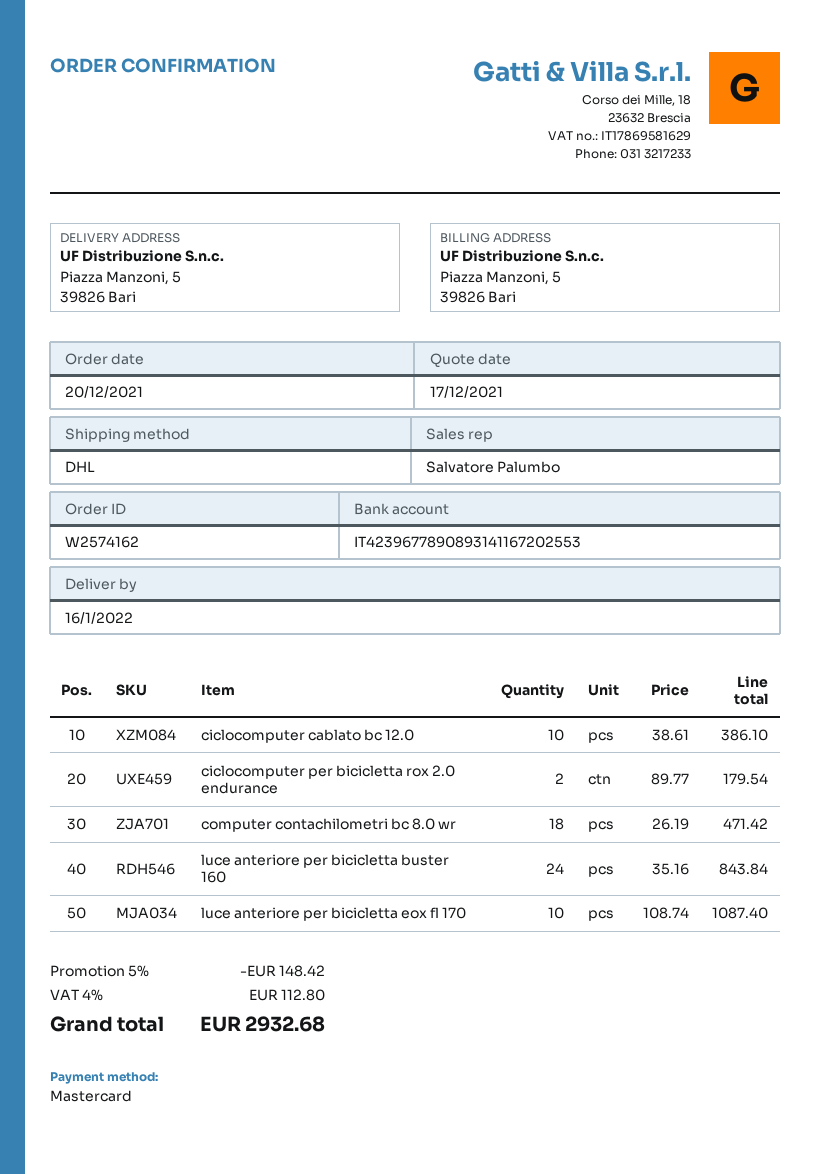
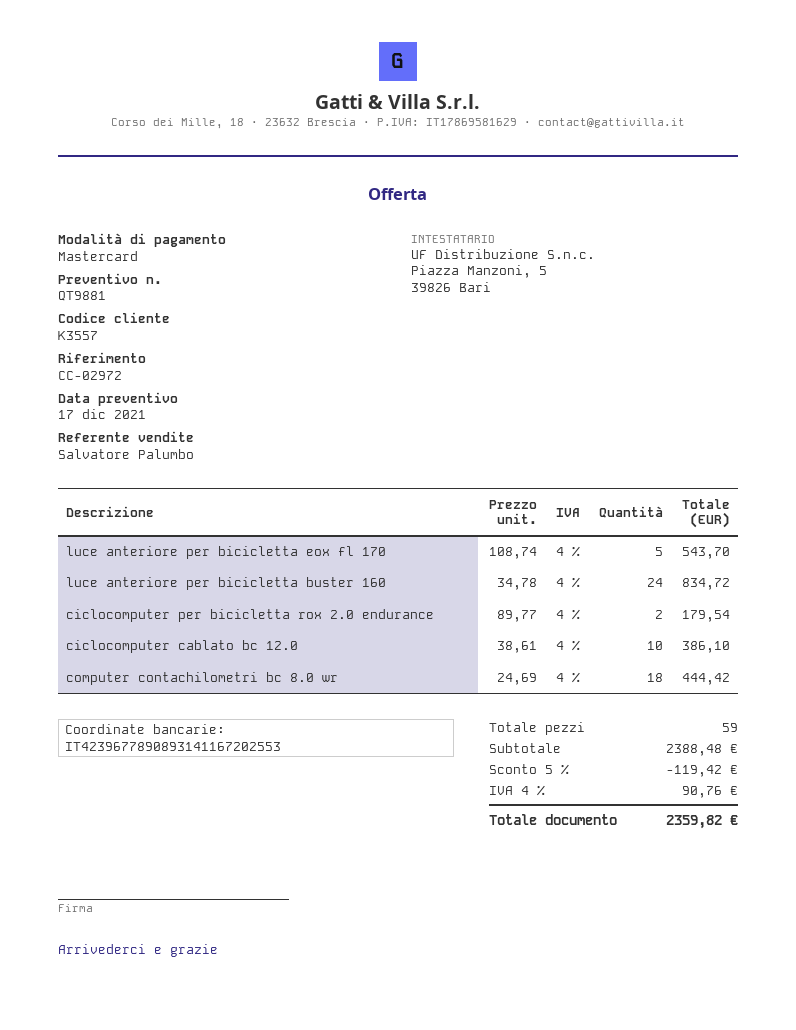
computer contachilometri bc 8.0 wr: 18 x 26.19 = 471.42 -> 18 x 24.69 = 444.42
luce anteriore per bicicletta buster 160: 24 x 35.16 = 843.84 -> 24 x 34.78 = 834.72
luce anteriore per bicicletta eox fl 170: 10 x 108.74 = 1087.40 -> 5 x 108.74 = 543.70
discount: 5% = 148.42 -> 5% = 119.42
tax: 4% = 112.80 -> 4% = 90.76
total: 2932.68 -> 2359.82

